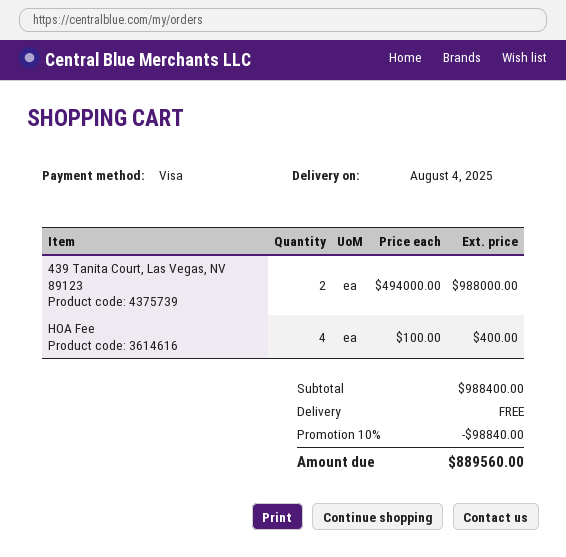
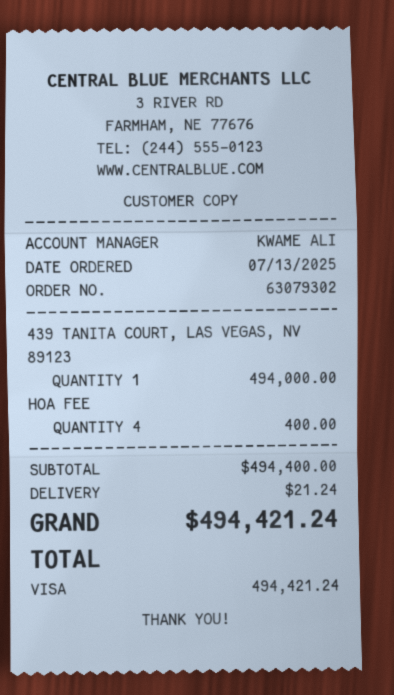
439 Tanita Court, Las Vegas, NV 89123: 2 for 988000.00 -> 1 for 494000.00
subtotal: 988400.00 -> 494400.00
discount: 10% = 98840.00 -> none
shipping: 0.00 -> 21.24
total: 889560.00 -> 494421.24

